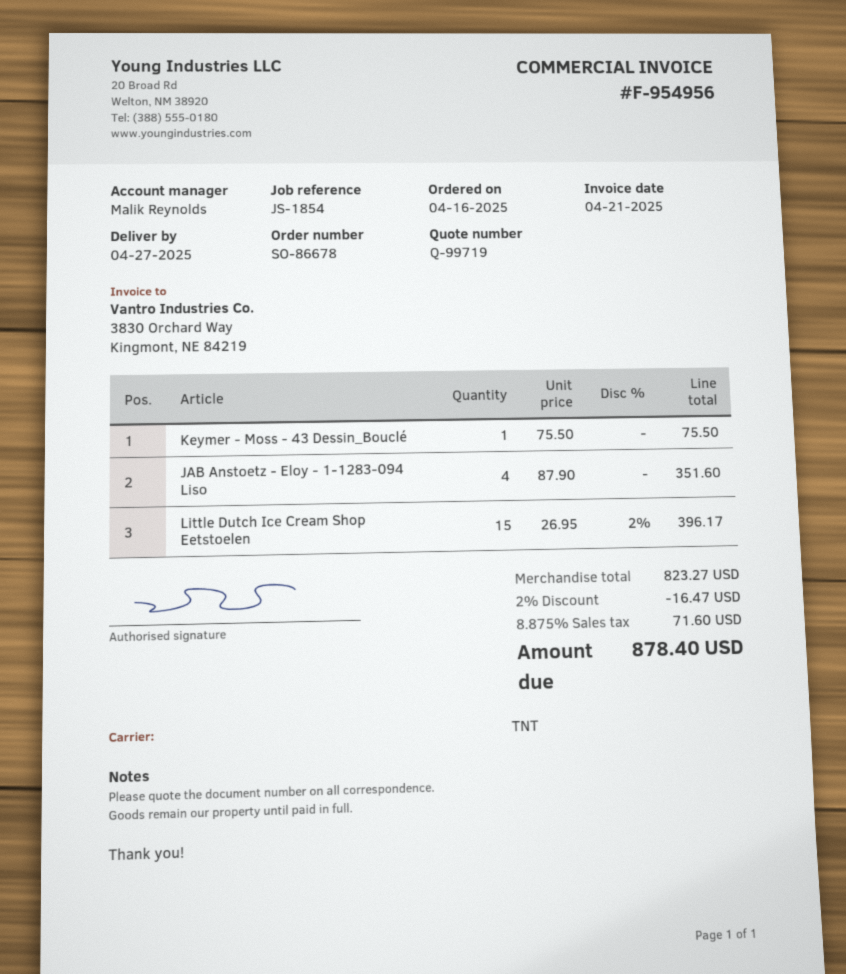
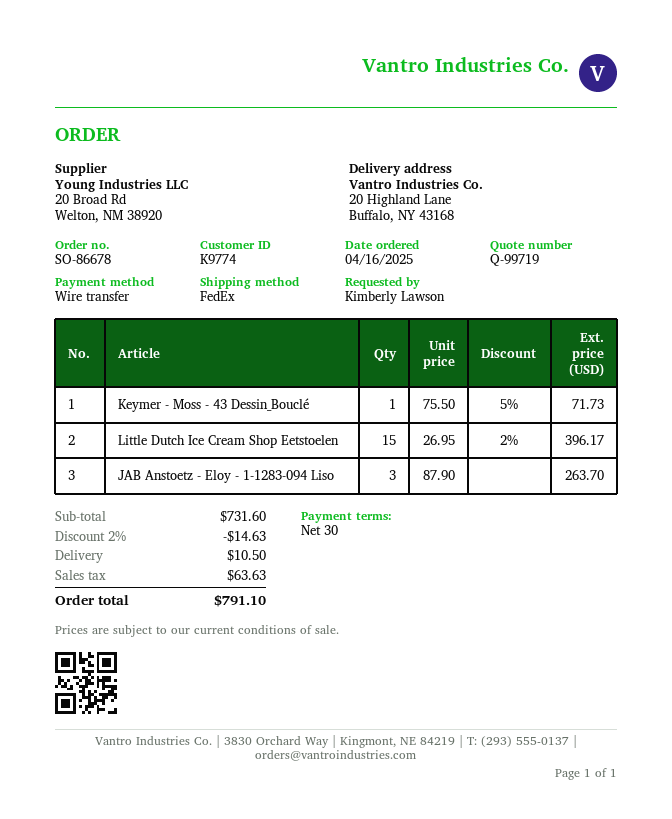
shipping method: TNT -> FedEx
Keymer - Moss - 43 Dessin_Bouclé: 1 x 75.50 = 75.50 -> 1 x 75.50 - 5% = 71.73
JAB Anstoetz - Eloy - 1-1283-094 Liso: 4 x 87.90 = 351.60 -> 3 x 87.90 = 263.70
subtotal: 823.27 -> 731.60
discount: 2% = 16.47 -> 2% = 14.63
shipping: none -> 10.50
tax: 71.60 -> 63.63
total: 878.40 -> 791.10

